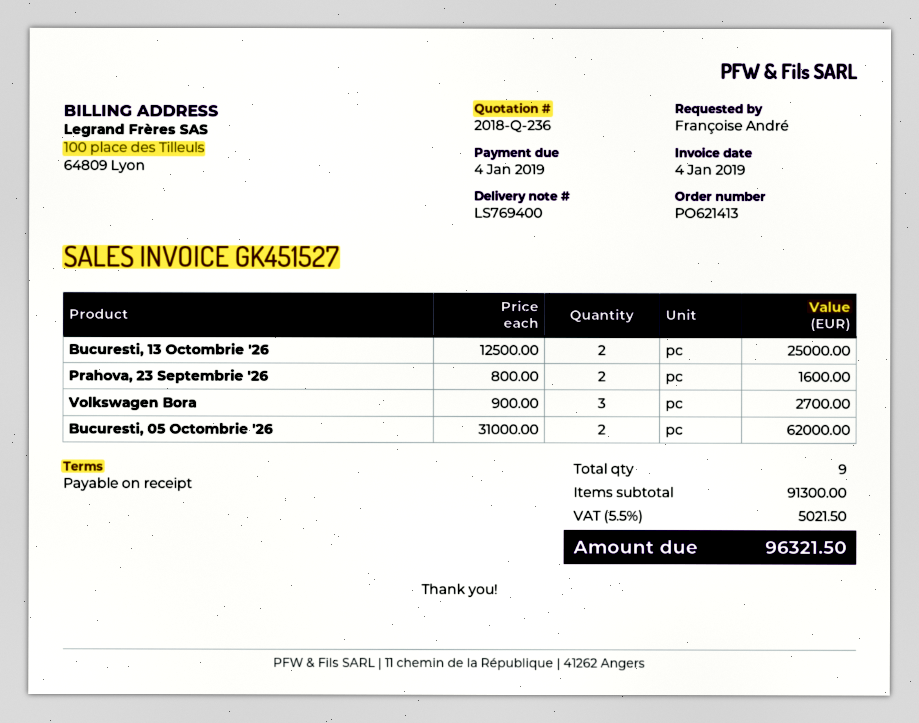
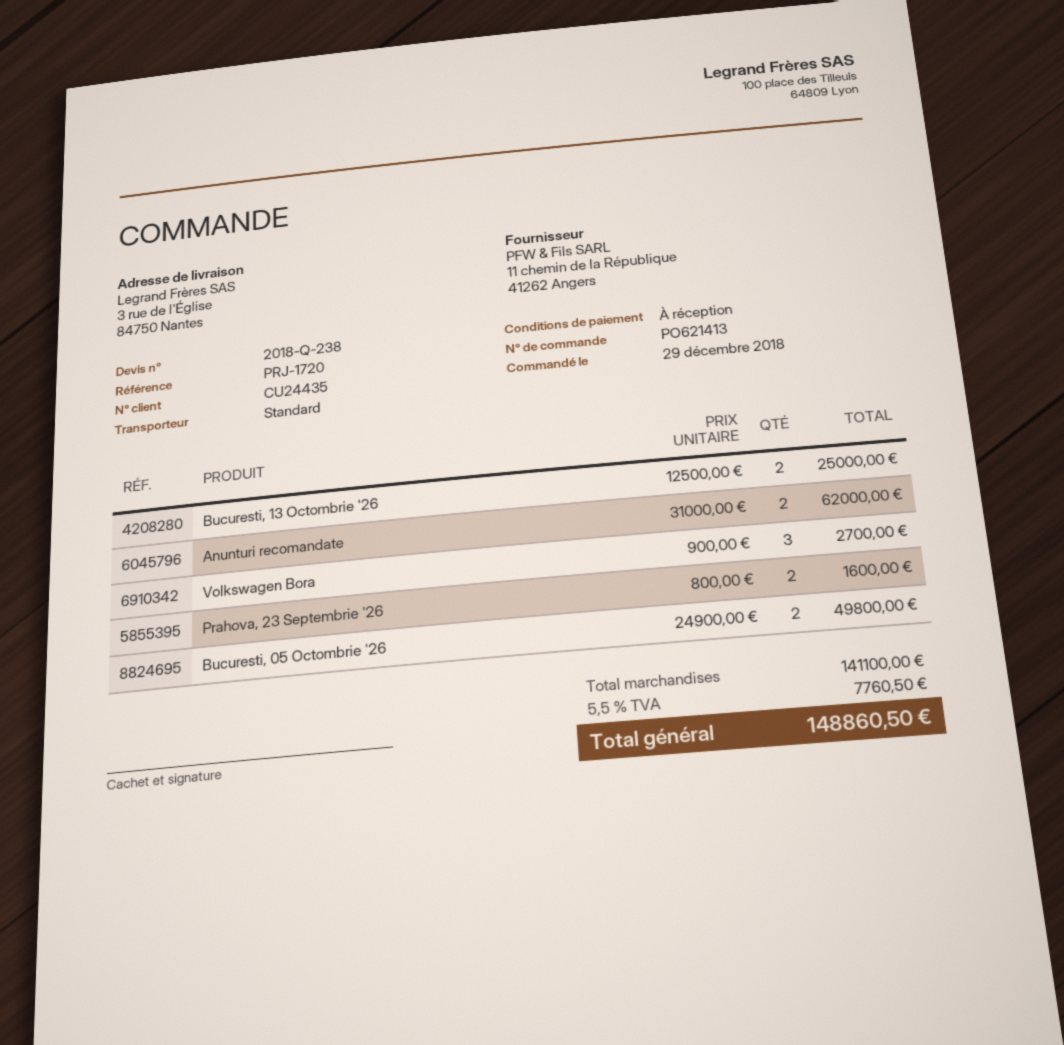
quote number: 2018-Q-236 -> 2018-Q-238
Bucuresti, 05 Octombrie '26: 2 x 31000.00 = 62000.00 -> 2 x 24900.00 = 49800.00
Anunturi recomandate: none -> 2 x 31000.00 = 62000.00
subtotal: 91300.00 -> 141100.00
tax: 5.5% = 5021.50 -> 5.5% = 7760.50
total: 96321.50 -> 148860.50

